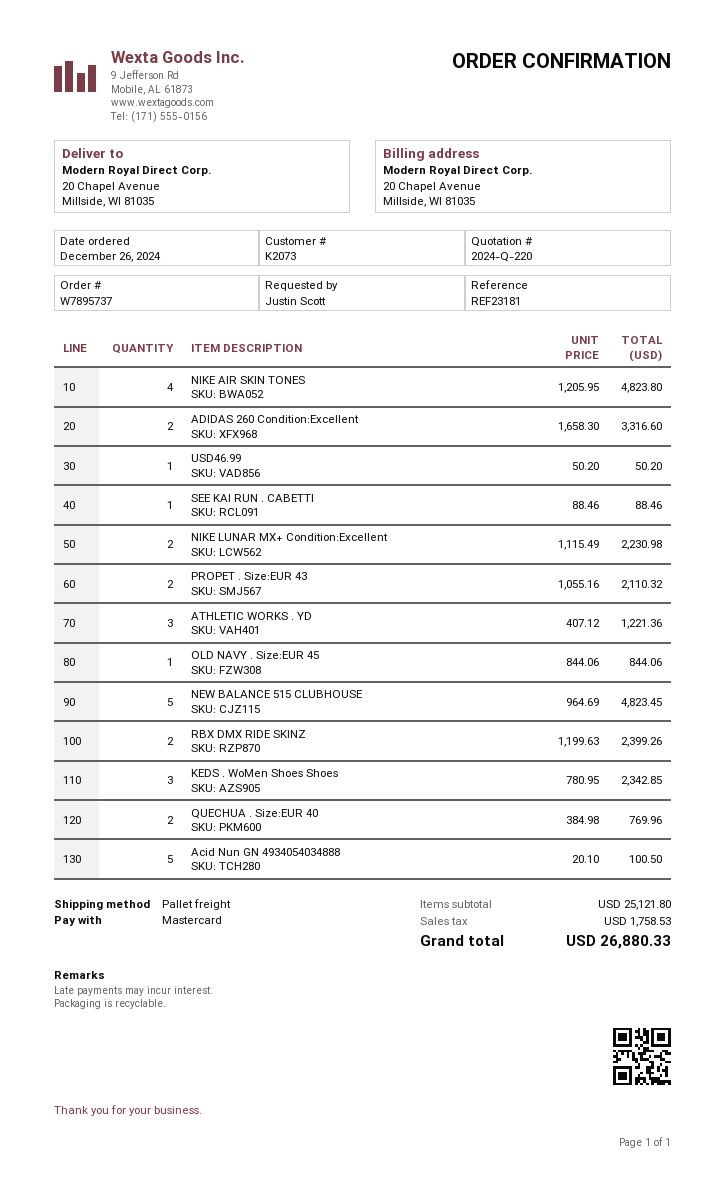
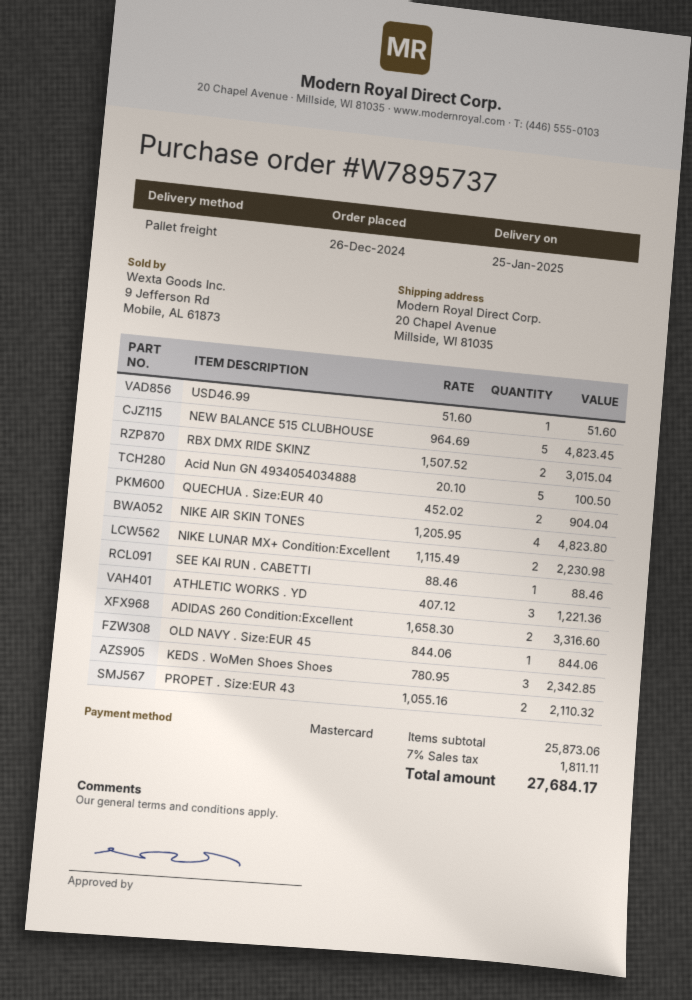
USD46.99: 1 x 50.20 = 50.20 -> 1 x 51.60 = 51.60
RBX DMX RIDE SKINZ: 2 x 1199.63 = 2399.26 -> 2 x 1507.52 = 3015.04
QUECHUA . Size:EUR 40: 2 x 384.98 = 769.96 -> 2 x 452.02 = 904.04
subtotal: 25121.80 -> 25873.06
tax: 1758.53 -> 1811.11
total: 26880.33 -> 27684.17

